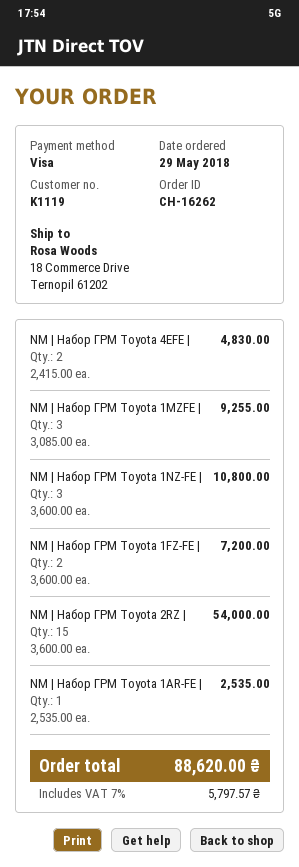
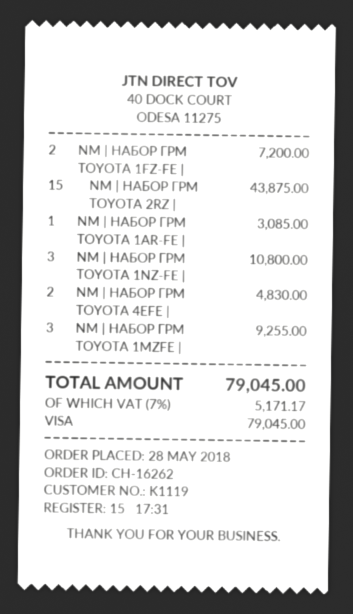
order date: 2018-05-29 -> 2018-05-28
NM | Набор ГРМ Toyota 2RZ |: 15 for 54000.00 -> 15 for 43875.00
NM | Набор ГРМ Toyota 1AR-FE |: 1 for 2535.00 -> 1 for 3085.00
tax: 7% = 5797.57 -> 7% = 5171.17
total: 88620.00 -> 79045.00

